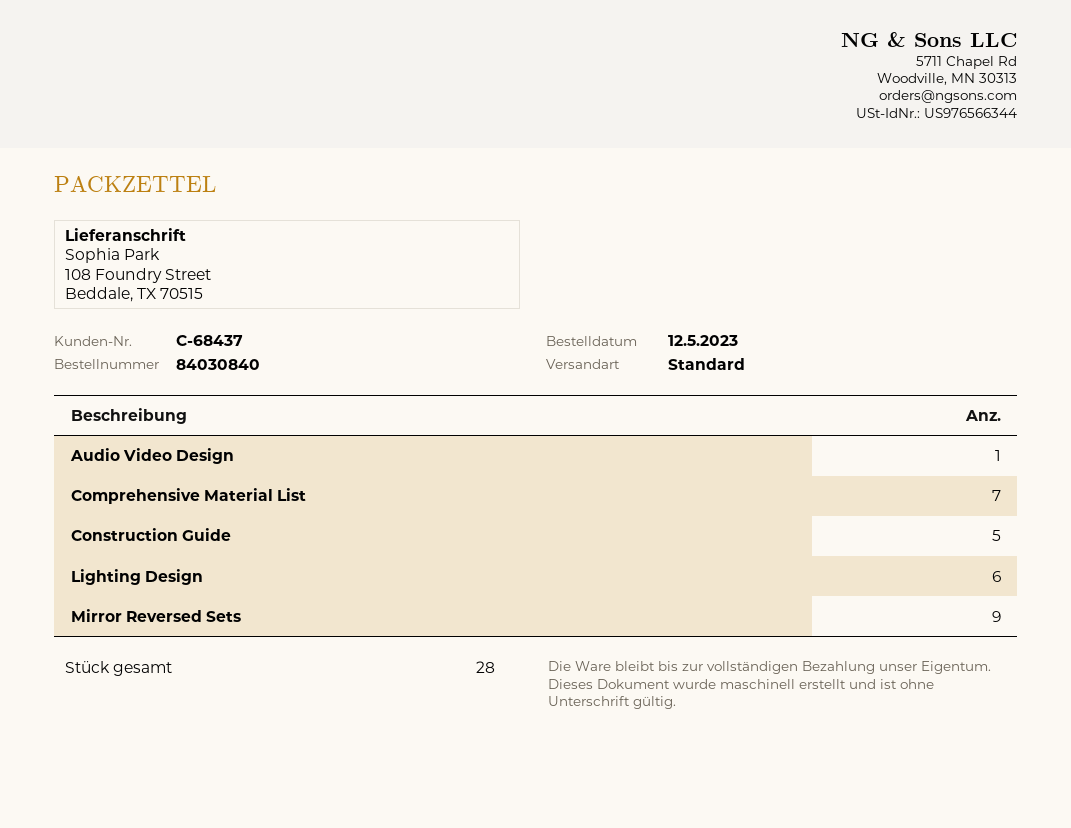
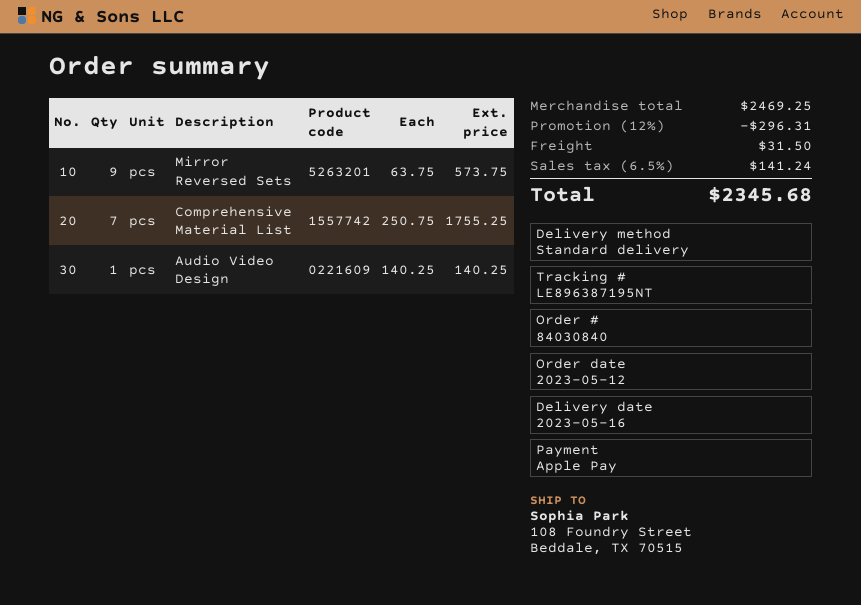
Construction Guide: 5 -> none
Lighting Design: 6 -> none

